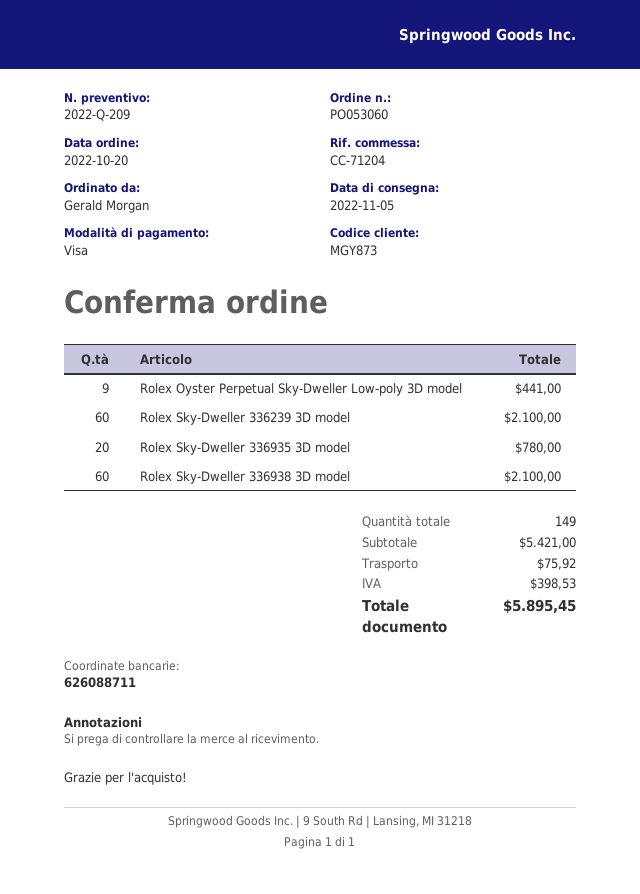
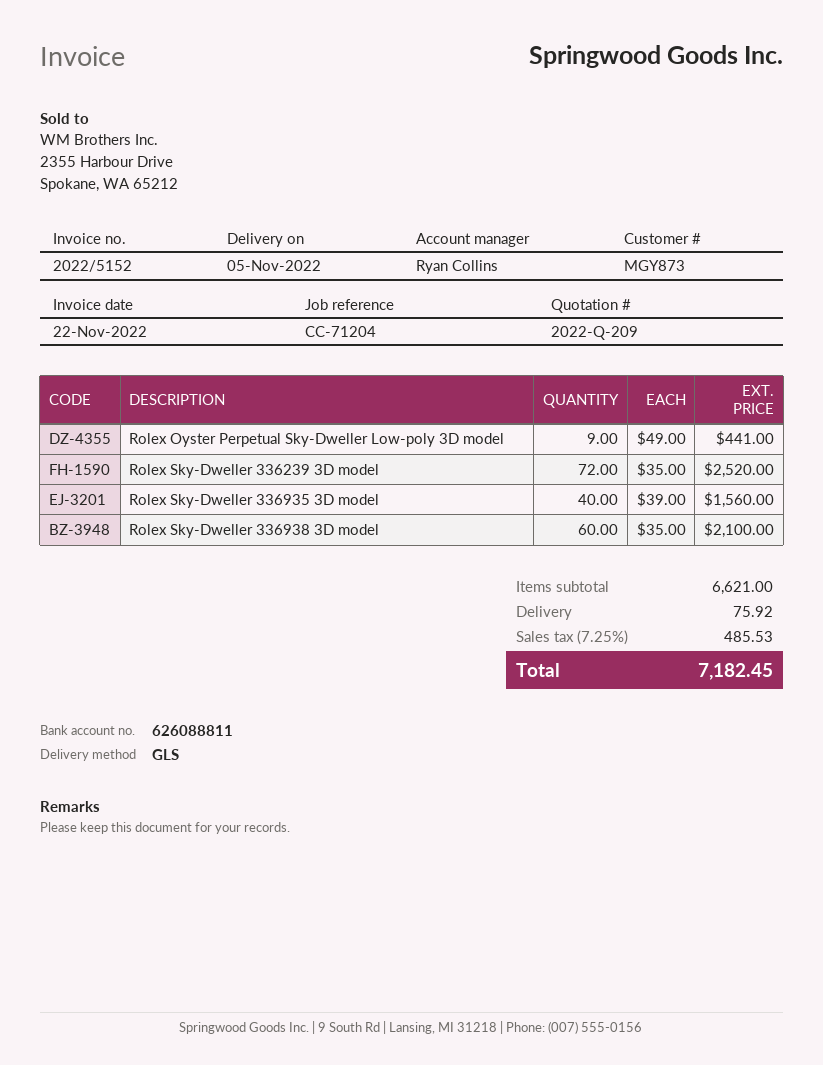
bank account: 626088711 -> 626088811
Rolex Sky-Dweller 336239 3D model: 60 for 2100.00 -> 72 for 2520.00
Rolex Sky-Dweller 336935 3D model: 20 for 780.00 -> 40 for 1560.00
subtotal: 5421.00 -> 6621.00
tax: 398.53 -> 485.53
total: 5895.45 -> 7182.45

